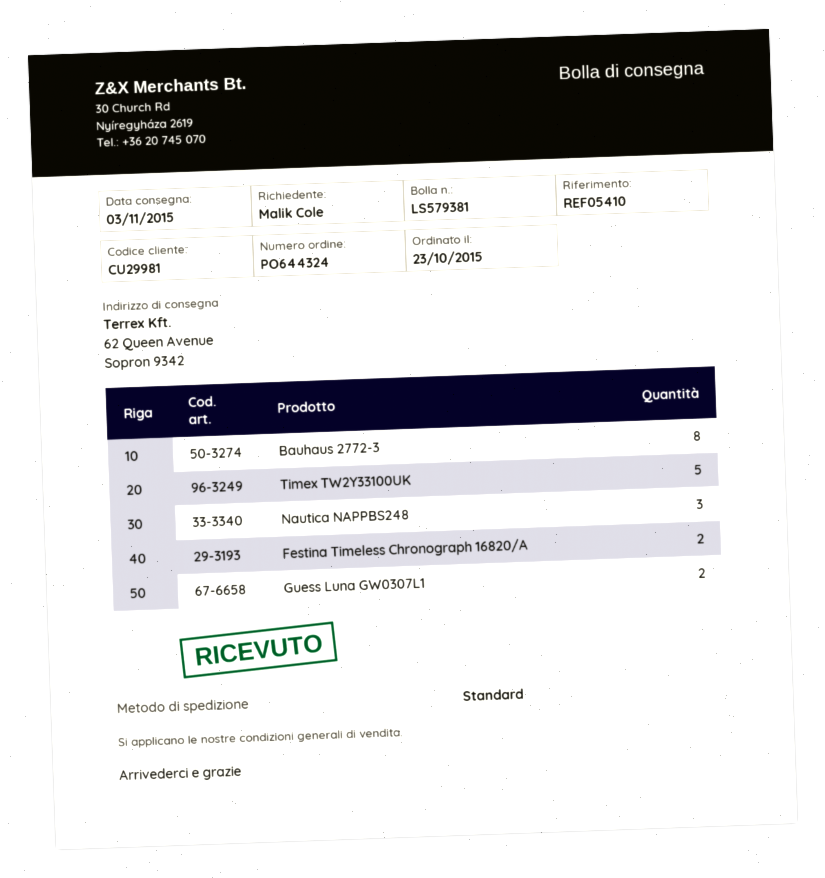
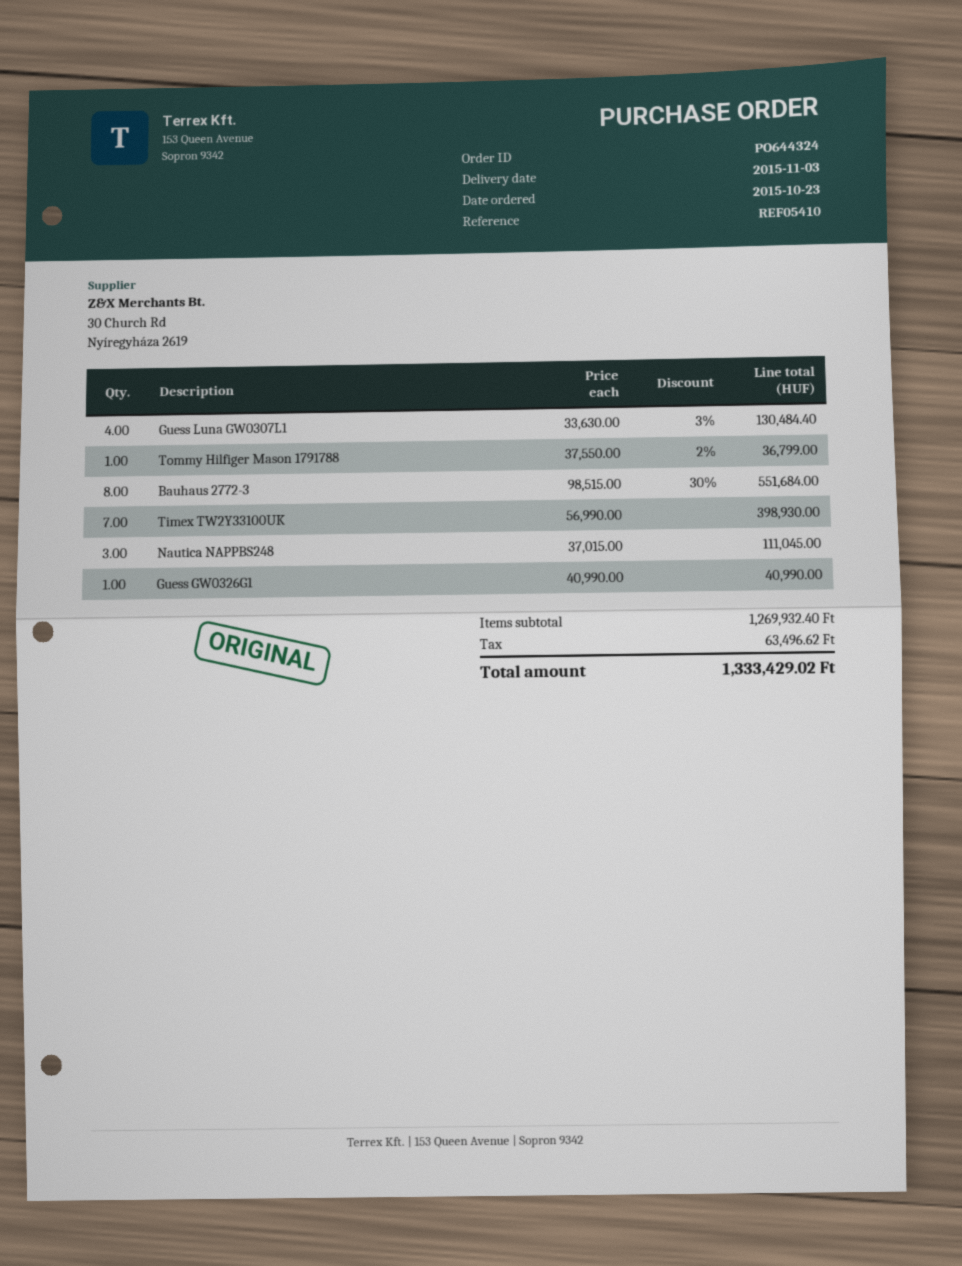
Timex TW2Y33100UK: 5 -> 7
Festina Timeless Chronograph 16820/A: 2 -> none
Guess Luna GW0307L1: 2 -> 4
Tommy Hilfiger Mason 1791788: none -> 1
Guess GW0326G1: none -> 1

